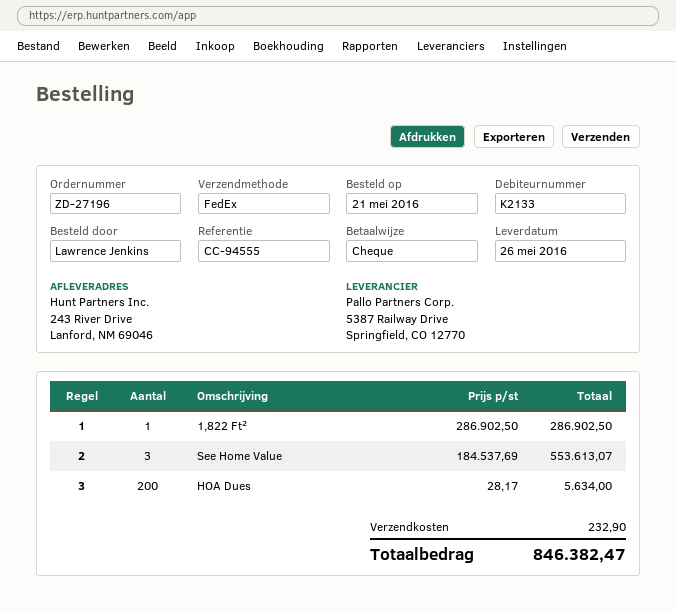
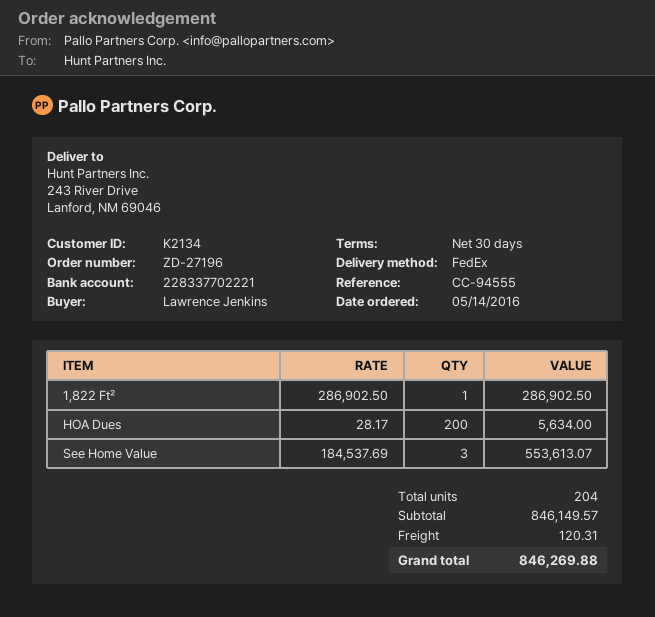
order date: 2016-05-21 -> 2016-05-14
customer number: K2133 -> K2134
shipping: 232.90 -> 120.31
total: 846382.47 -> 846269.88

